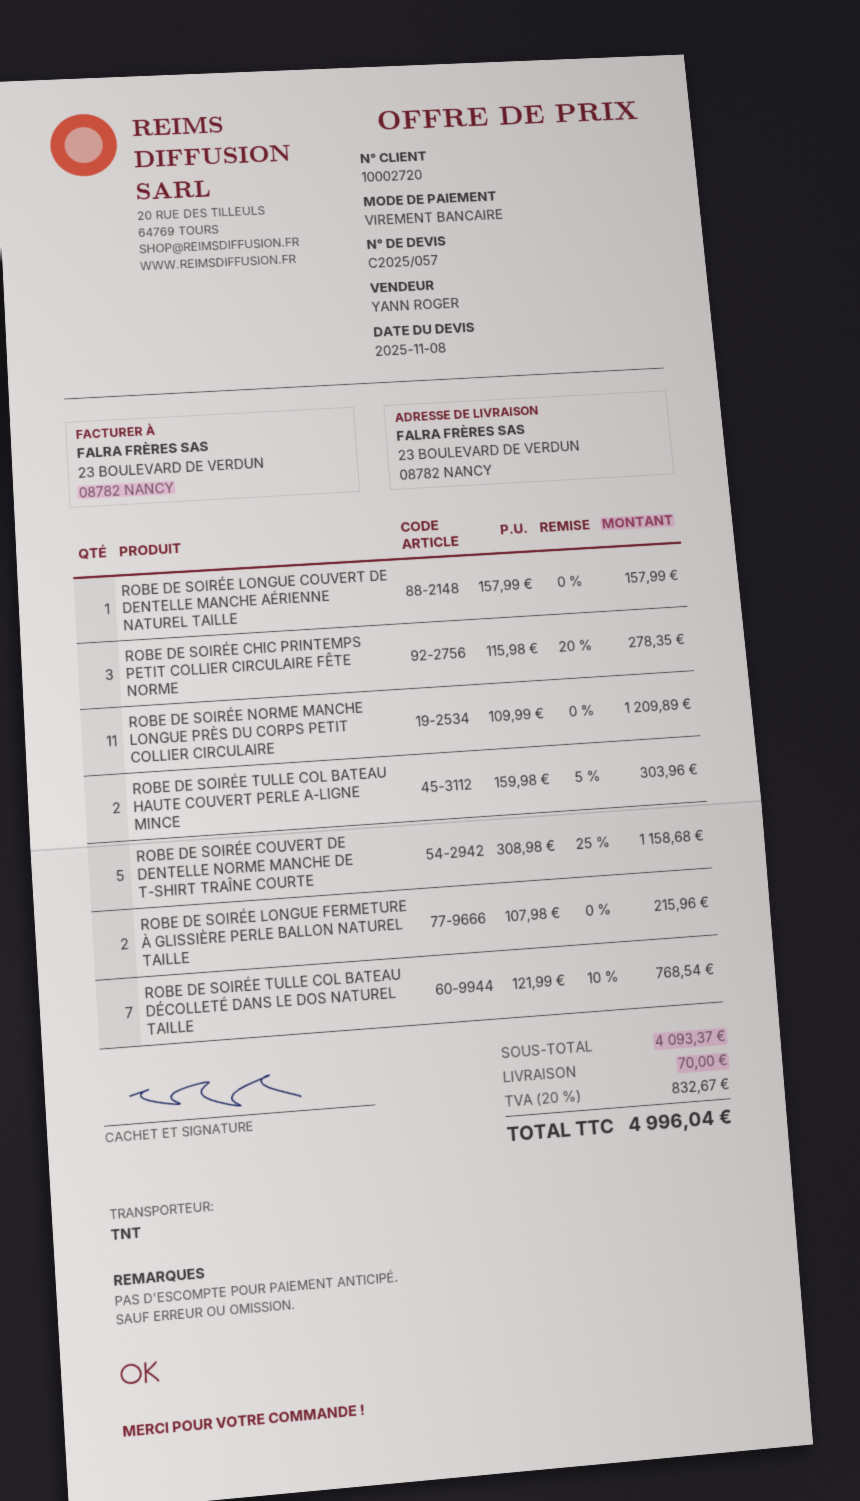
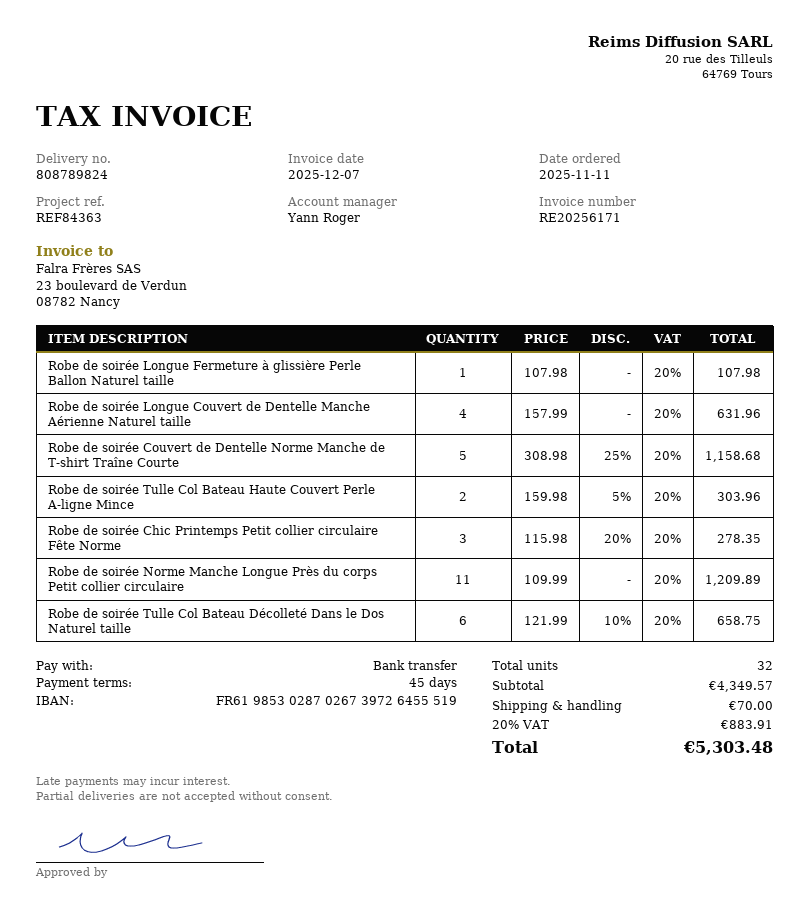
ROBE DE SOIRÉE LONGUE COUVERT DE DENTELLE MANCHE AÉRIENNE NATUREL TAILLE: 1 x 157.99 = 157.99 -> 4 x 157.99 = 631.96
ROBE DE SOIRÉE LONGUE FERMETURE À GLISSIÈRE PERLE BALLON NATUREL TAILLE: 2 x 107.98 = 215.96 -> 1 x 107.98 = 107.98
ROBE DE SOIRÉE TULLE COL BATEAU DÉCOLLETÉ DANS LE DOS NATUREL TAILLE: 7 x 121.99 - 10% = 768.54 -> 6 x 121.99 - 10% = 658.75
subtotal: 4093.37 -> 4349.57
tax: 20% = 832.67 -> 20% = 883.91
total: 4996.04 -> 5303.48

